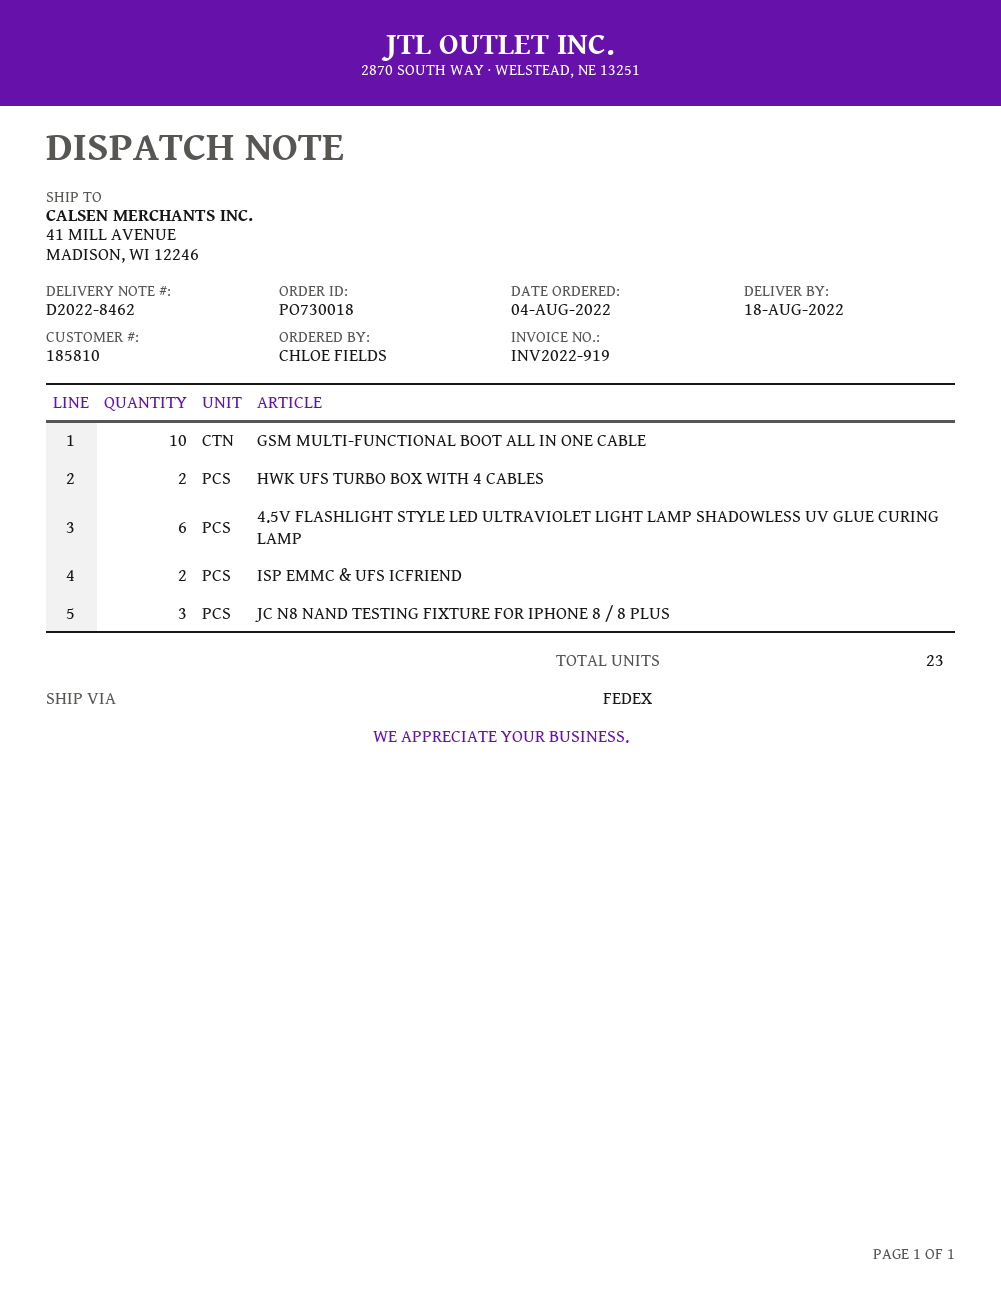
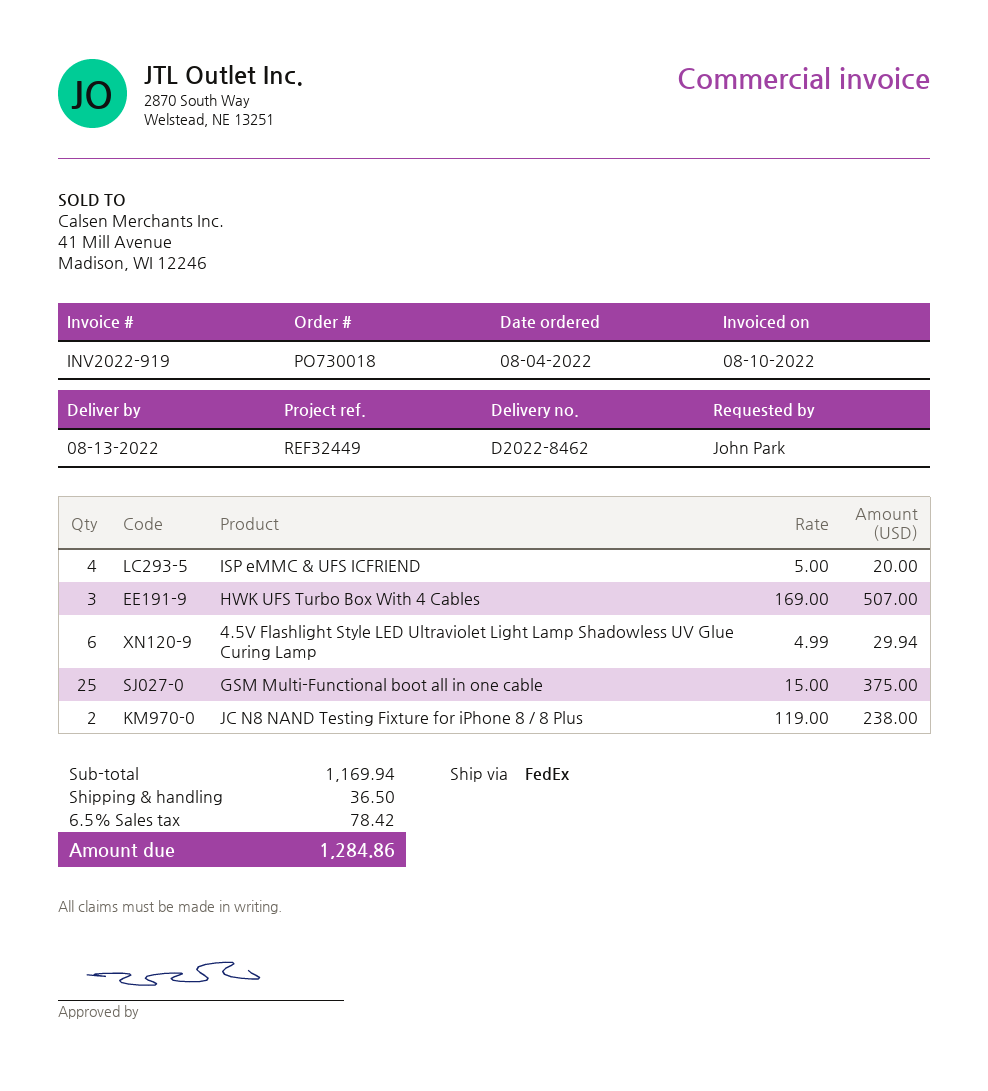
delivery date: 2022-08-18 -> 2022-08-13
ordered by: CHLOE FIELDS -> John Park
GSM MULTI-FUNCTIONAL BOOT ALL IN ONE CABLE: 10 -> 25
HWK UFS TURBO BOX WITH 4 CABLES: 2 -> 3
ISP EMMC & UFS ICFRIEND: 2 -> 4
JC N8 NAND TESTING FIXTURE FOR IPHONE 8 / 8 PLUS: 3 -> 2

